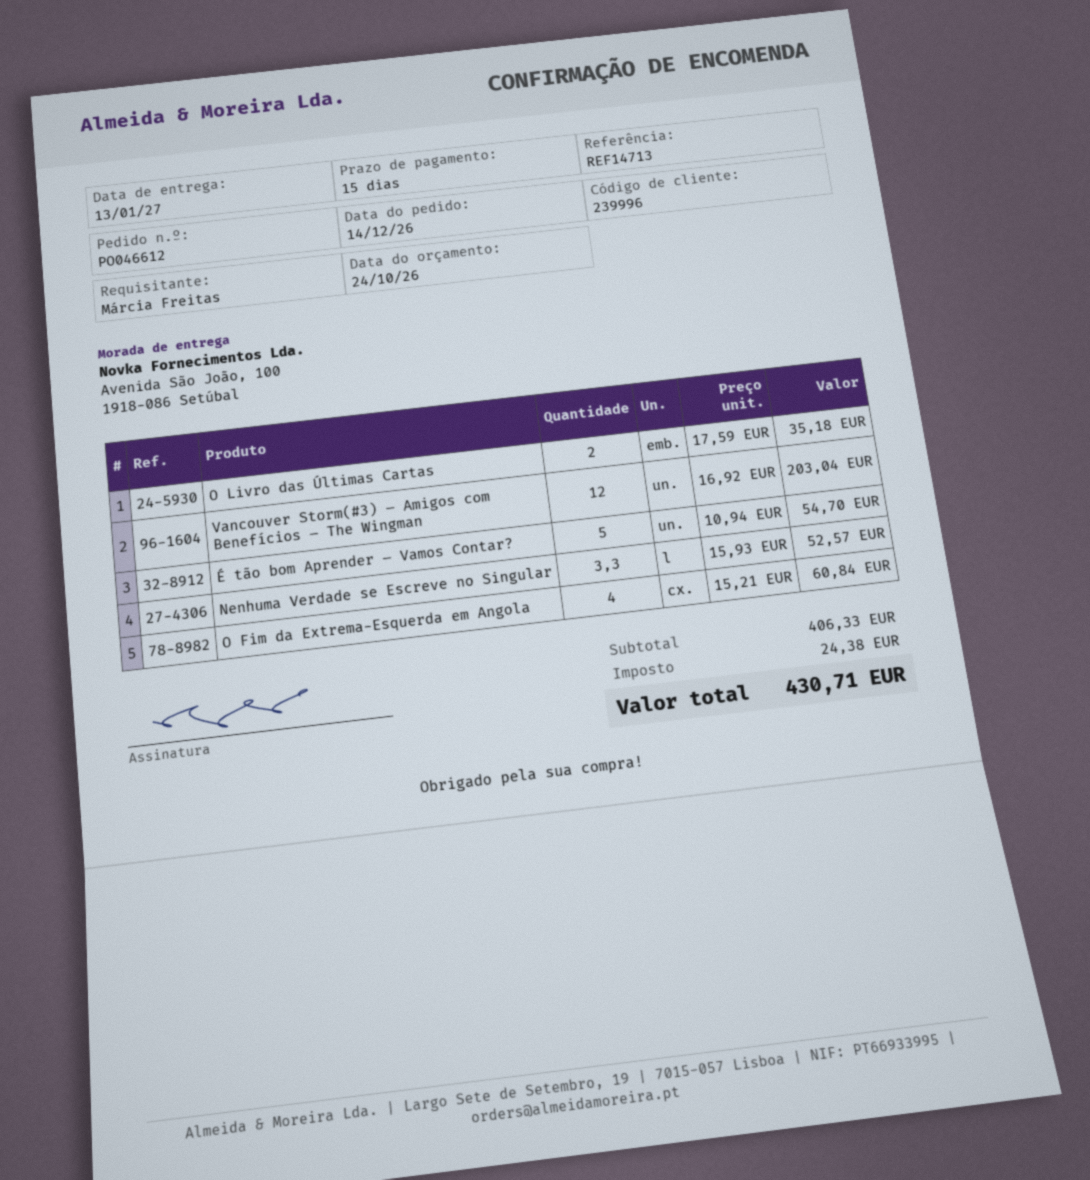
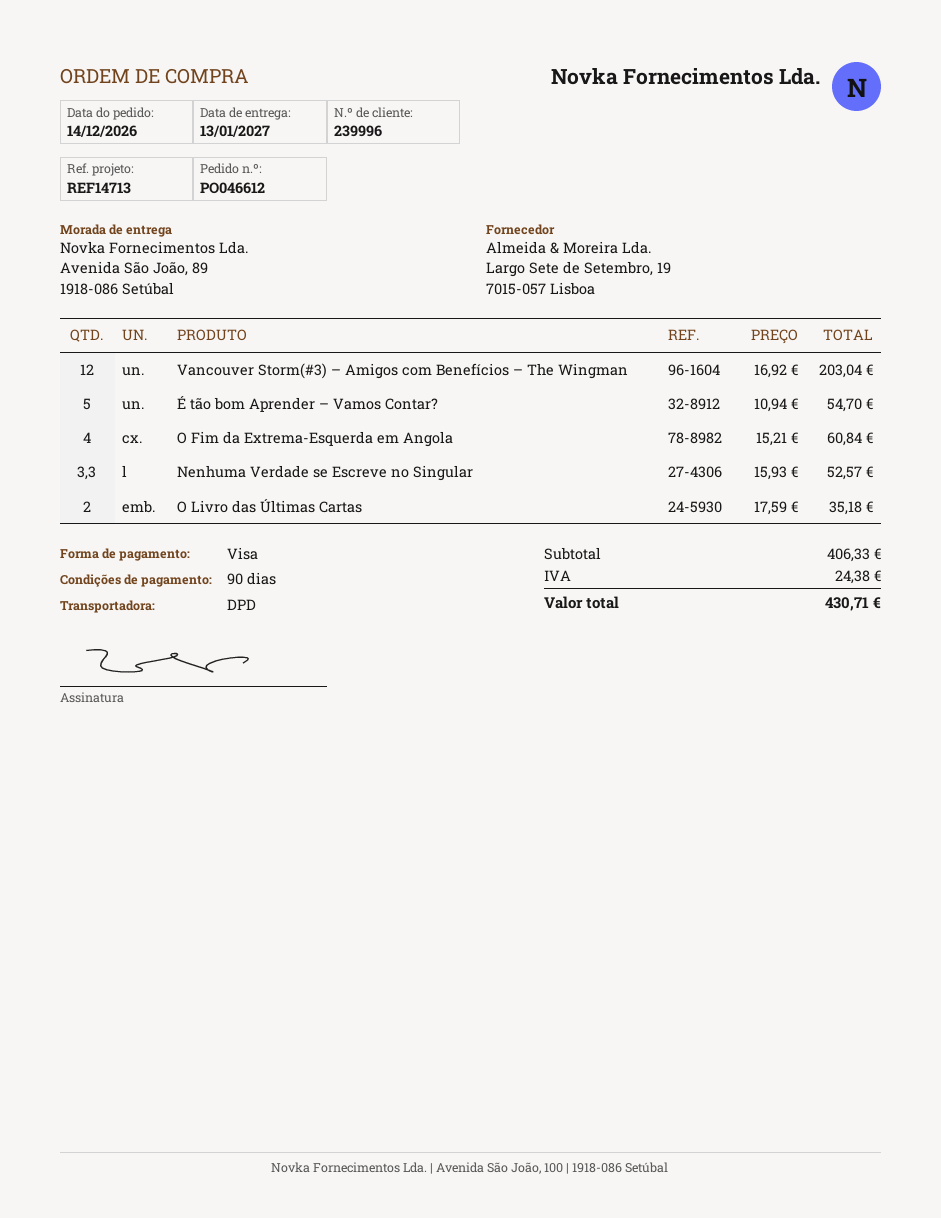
payment terms: 15 days -> 90 days
ship to: Avenida São João, 100, 1918-086 Setúbal -> Avenida São João, 89, 1918-086 Setúbal

